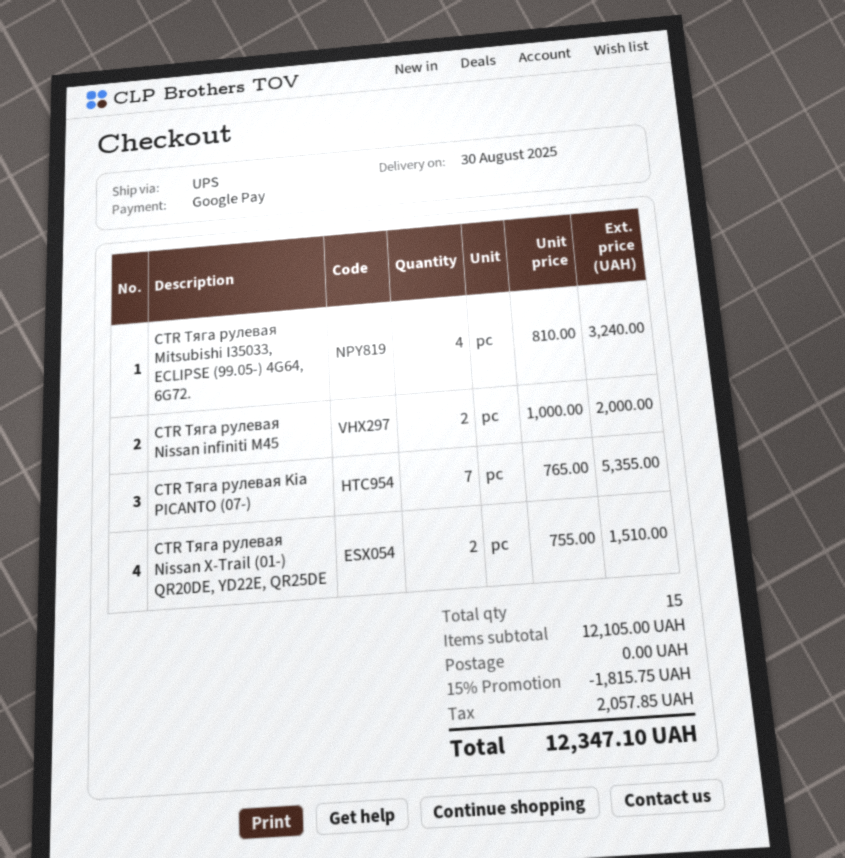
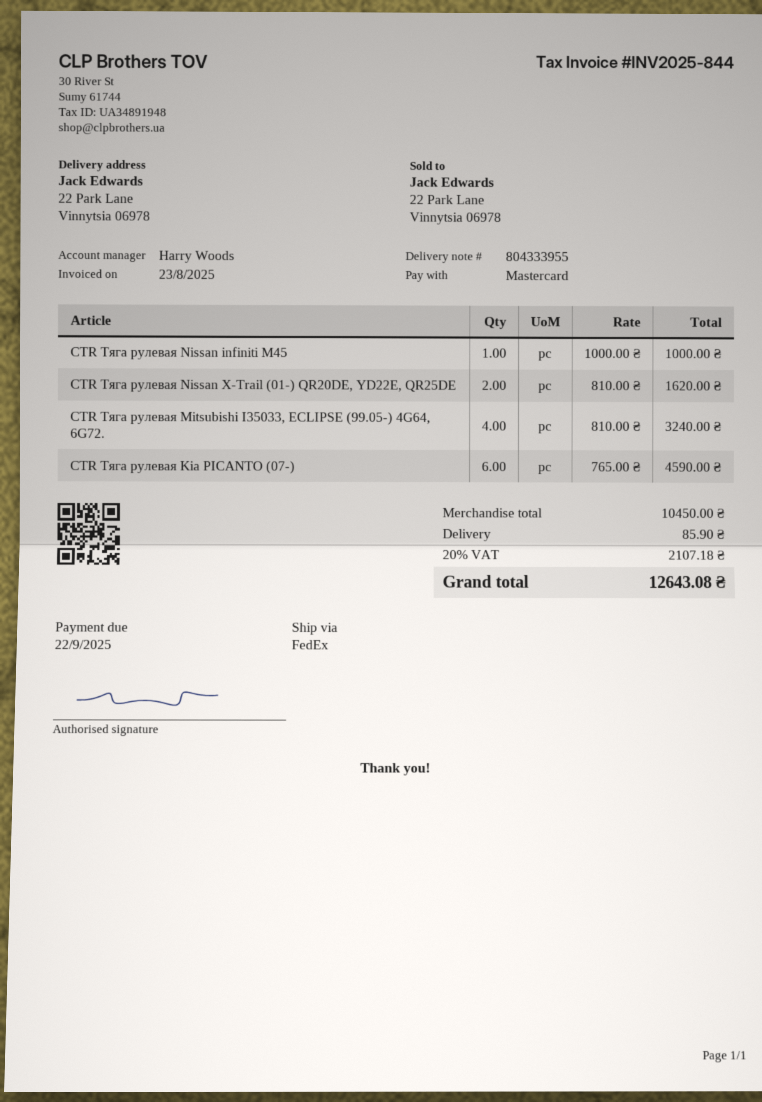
payment method: Google Pay -> Mastercard
shipping method: UPS -> FedEx
CTR Тяга рулевая Nissan infiniti M45: 2 x 1000.00 = 2000.00 -> 1 x 1000.00 = 1000.00
CTR Тяга рулевая Kia PICANTO (07-): 7 x 765.00 = 5355.00 -> 6 x 765.00 = 4590.00
CTR Тяга рулевая Nissan X-Trail (01-) QR20DE, YD22E, QR25DE: 2 x 755.00 = 1510.00 -> 2 x 810.00 = 1620.00
subtotal: 12105.00 -> 10450.00
discount: 15% = 1815.75 -> none
shipping: 0.00 -> 85.90
tax: 2057.85 -> 2107.18
total: 12347.10 -> 12643.08

